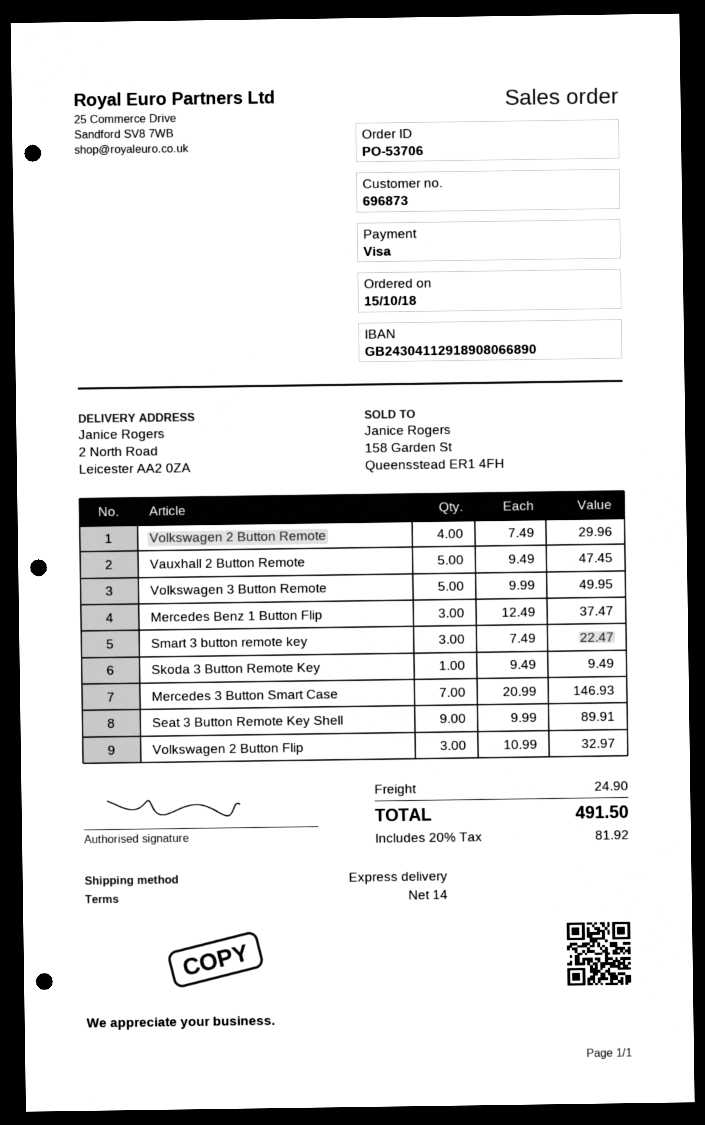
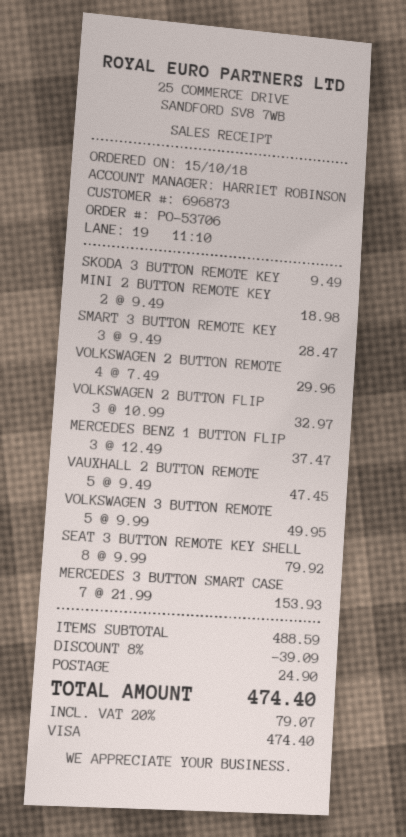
Smart 3 button remote key: 3 x 7.49 = 22.47 -> 3 x 9.49 = 28.47
Mercedes 3 Button Smart Case: 7 x 20.99 = 146.93 -> 7 x 21.99 = 153.93
Seat 3 Button Remote Key Shell: 9 x 9.99 = 89.91 -> 8 x 9.99 = 79.92
MINI 2 BUTTON REMOTE KEY: none -> 2 x 9.49 = 18.98
discount: none -> 8% = 39.09
tax: 20% = 81.92 -> 20% = 79.07
total: 491.50 -> 474.40

